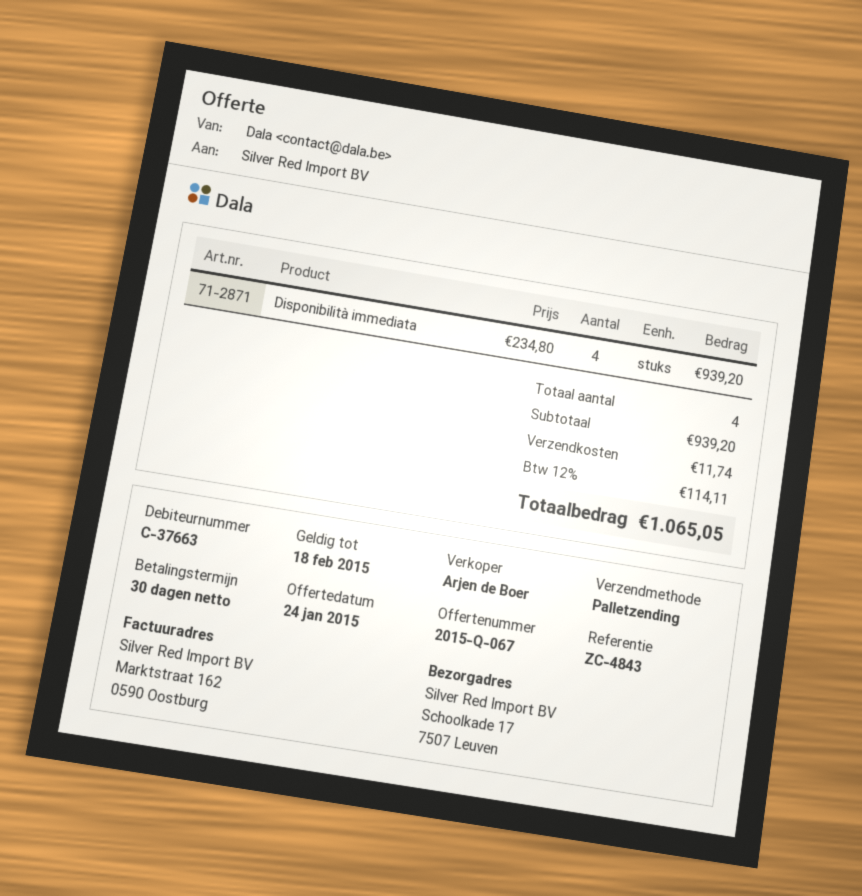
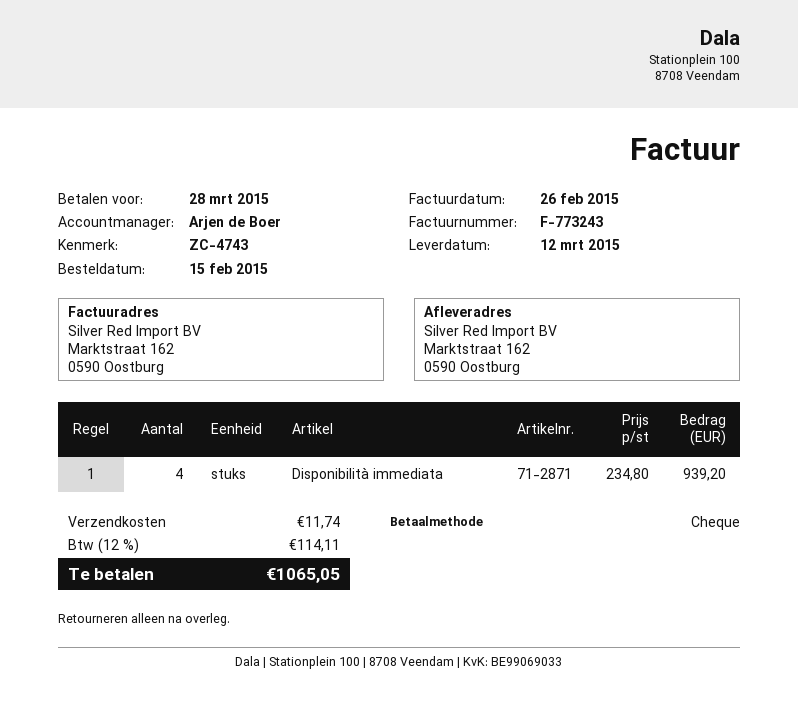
reference: ZC-4843 -> ZC-4743
ship to: Schoolkade 17, 7507 Leuven -> Marktstraat 162, 0590 Oostburg

